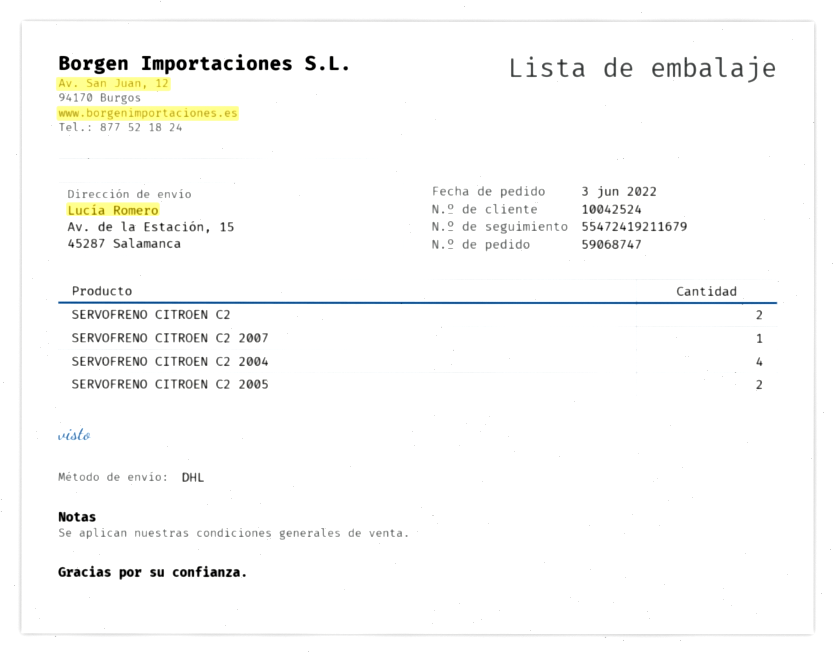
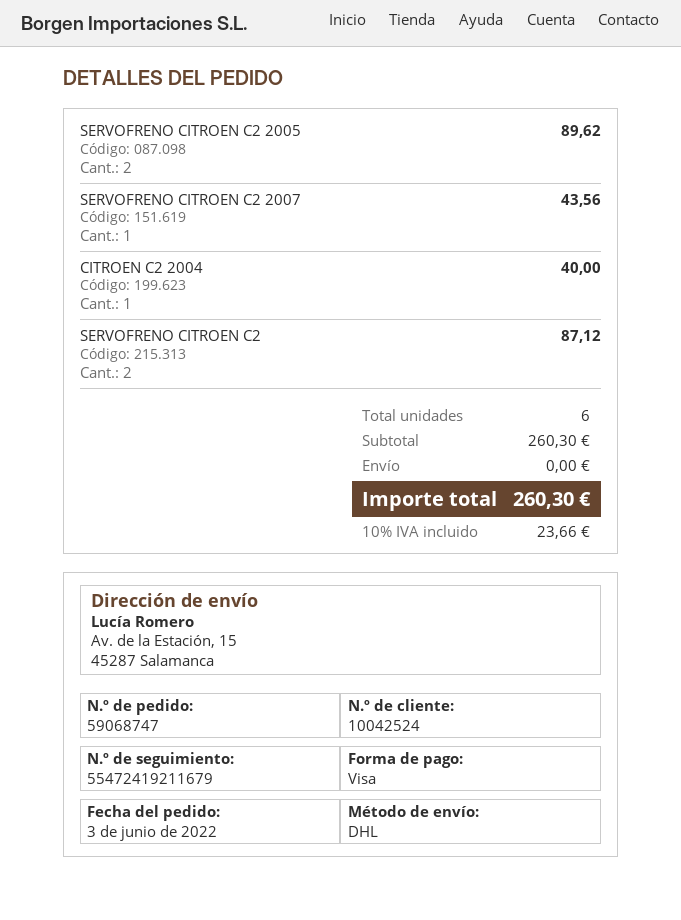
SERVOFRENO CITROEN C2 2004: 4 -> none
CITROEN C2 2004: none -> 1

